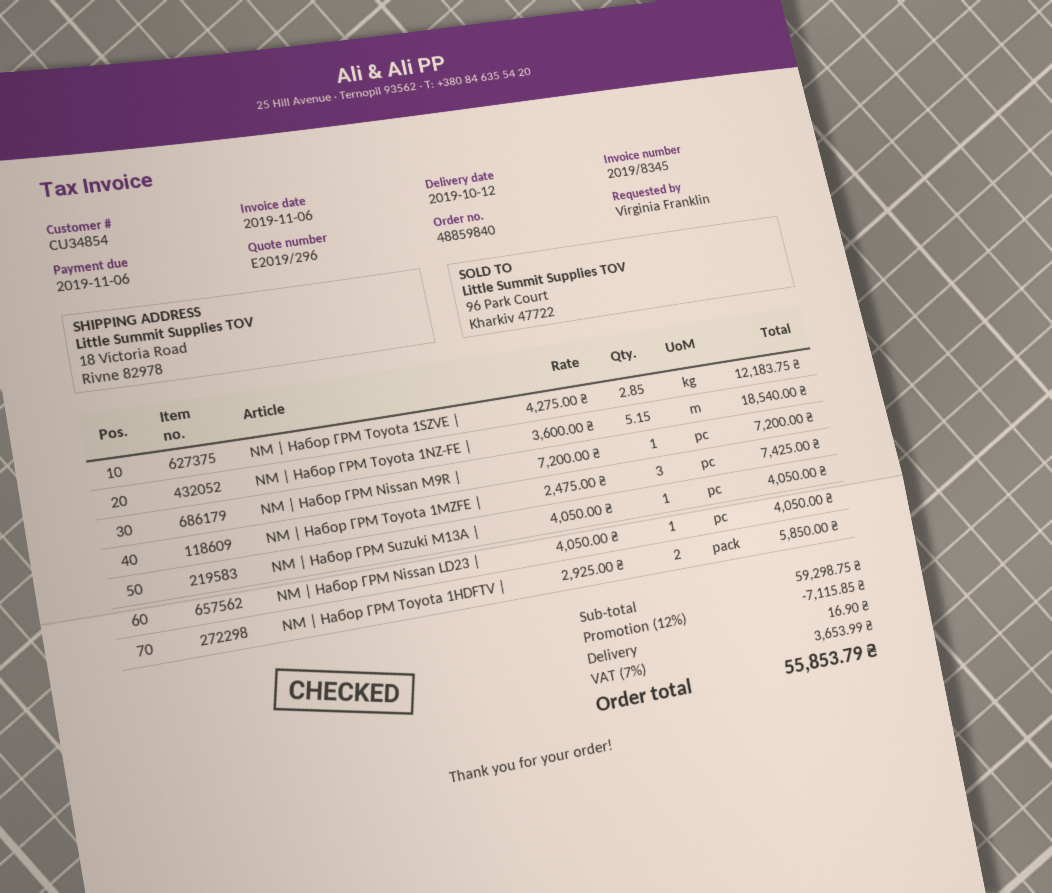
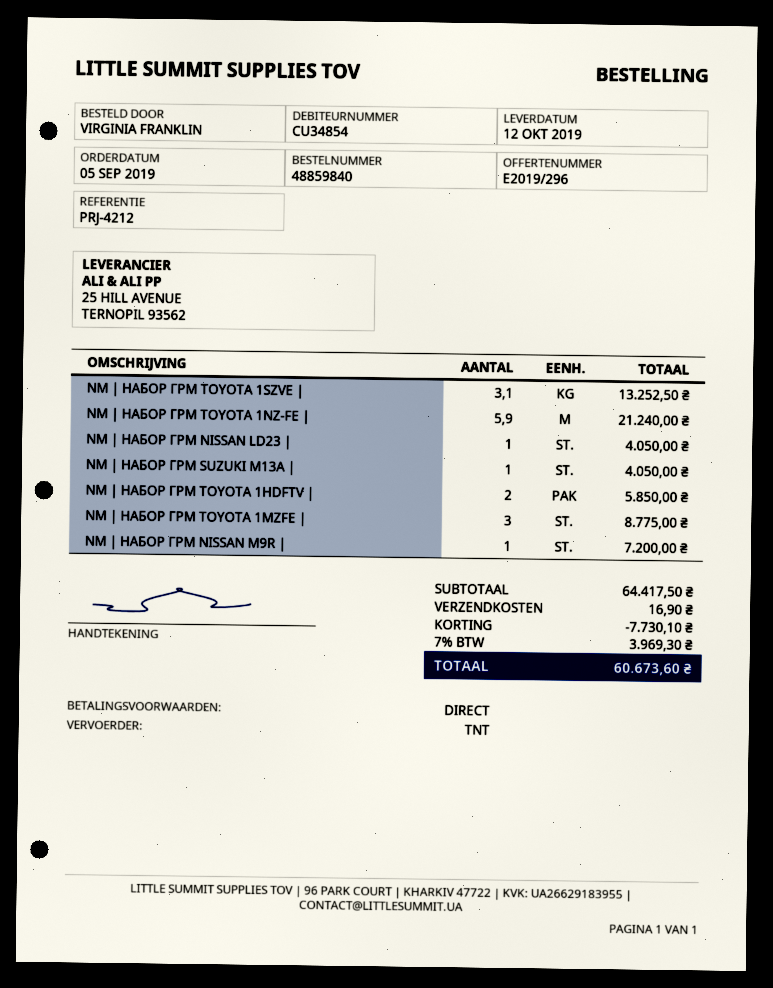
NM | Набор ГРМ Toyota 1SZVE |: 2.85 for 12183.75 -> 3.1 for 13252.50
NM | Набор ГРМ Toyota 1NZ-FE |: 5.15 for 18540.00 -> 5.9 for 21240.00
NM | Набор ГРМ Toyota 1MZFE |: 3 for 7425.00 -> 3 for 8775.00
subtotal: 59298.75 -> 64417.50
discount: 7115.85 -> 7730.10
tax: 7% = 3653.99 -> 7% = 3969.30
total: 55853.79 -> 60673.60

